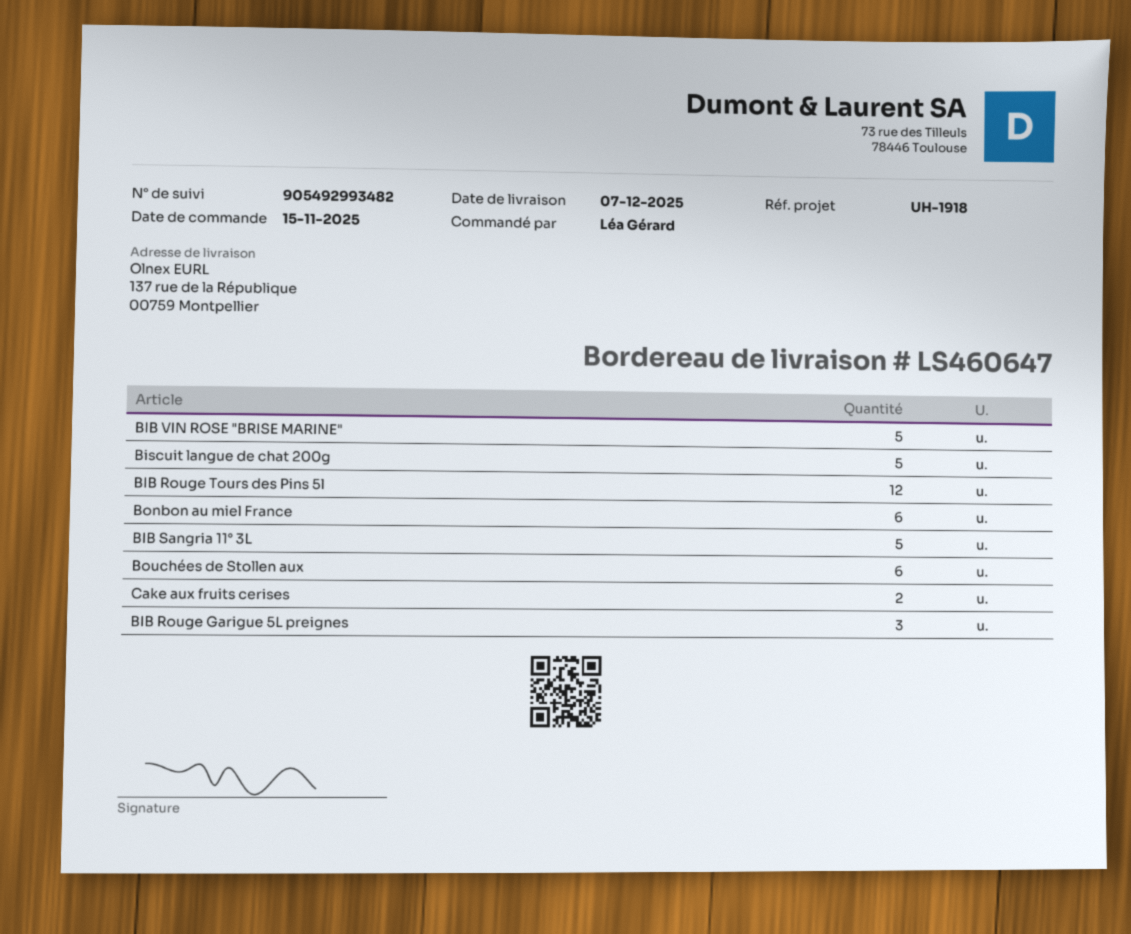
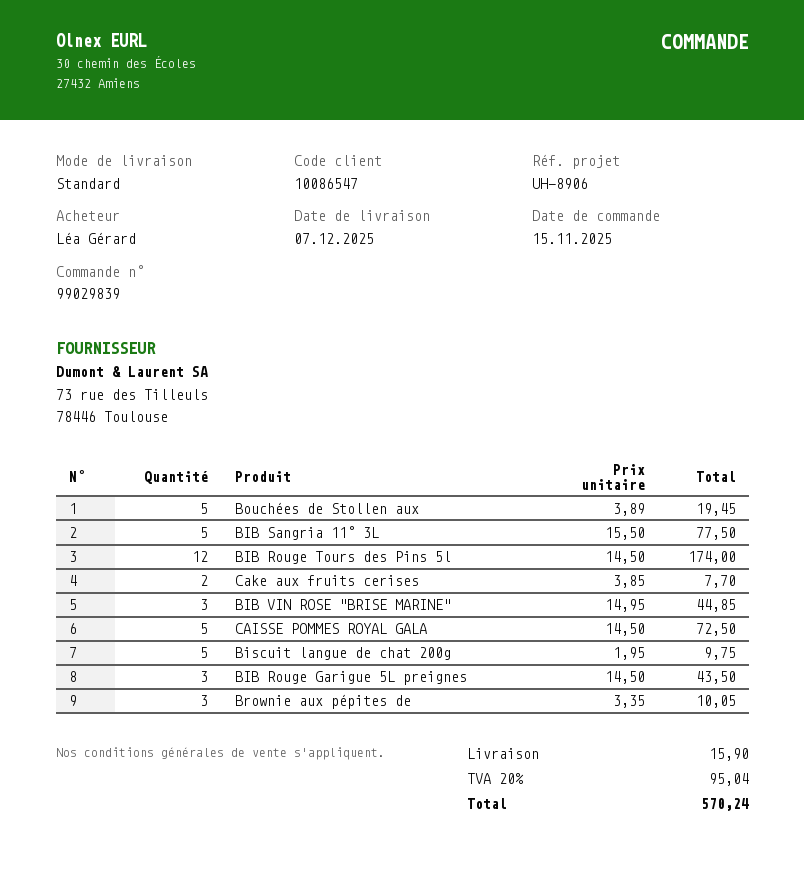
reference: UH-1918 -> UH-8906
BIB VIN ROSE "BRISE MARINE": 5 -> 3
Bonbon au miel France: 6 -> none
Bouchées de Stollen aux: 6 -> 5
CAISSE POMMES ROYAL GALA: none -> 5
Brownie aux pépites de: none -> 3

